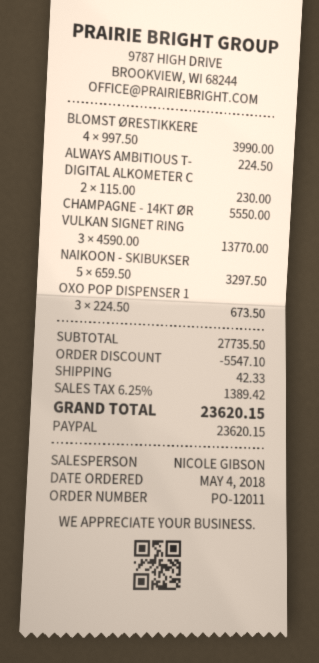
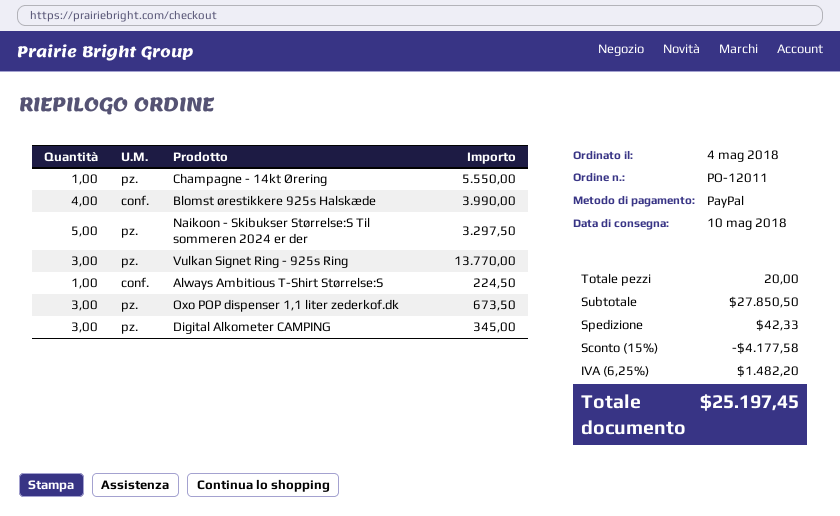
DIGITAL ALKOMETER C: 2 for 230.00 -> 3 for 345.00
subtotal: 27735.50 -> 27850.50
discount: 5547.10 -> 4177.58
tax: 6.25% = 1389.42 -> 6.25% = 1482.20
total: 23620.15 -> 25197.45

